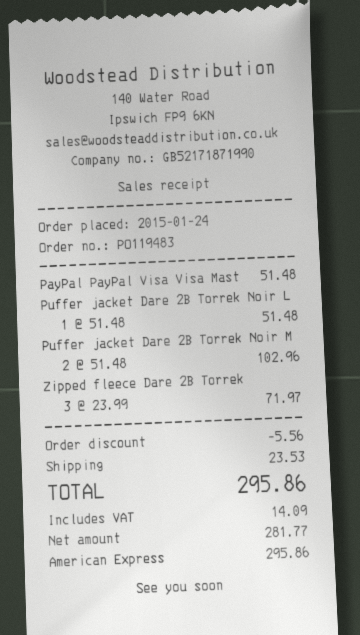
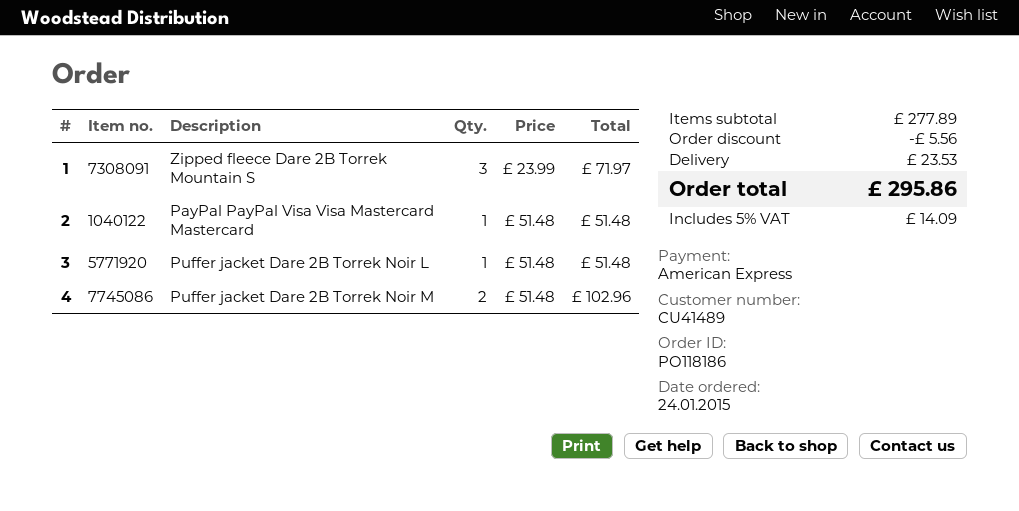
order number: PO119483 -> PO118186

